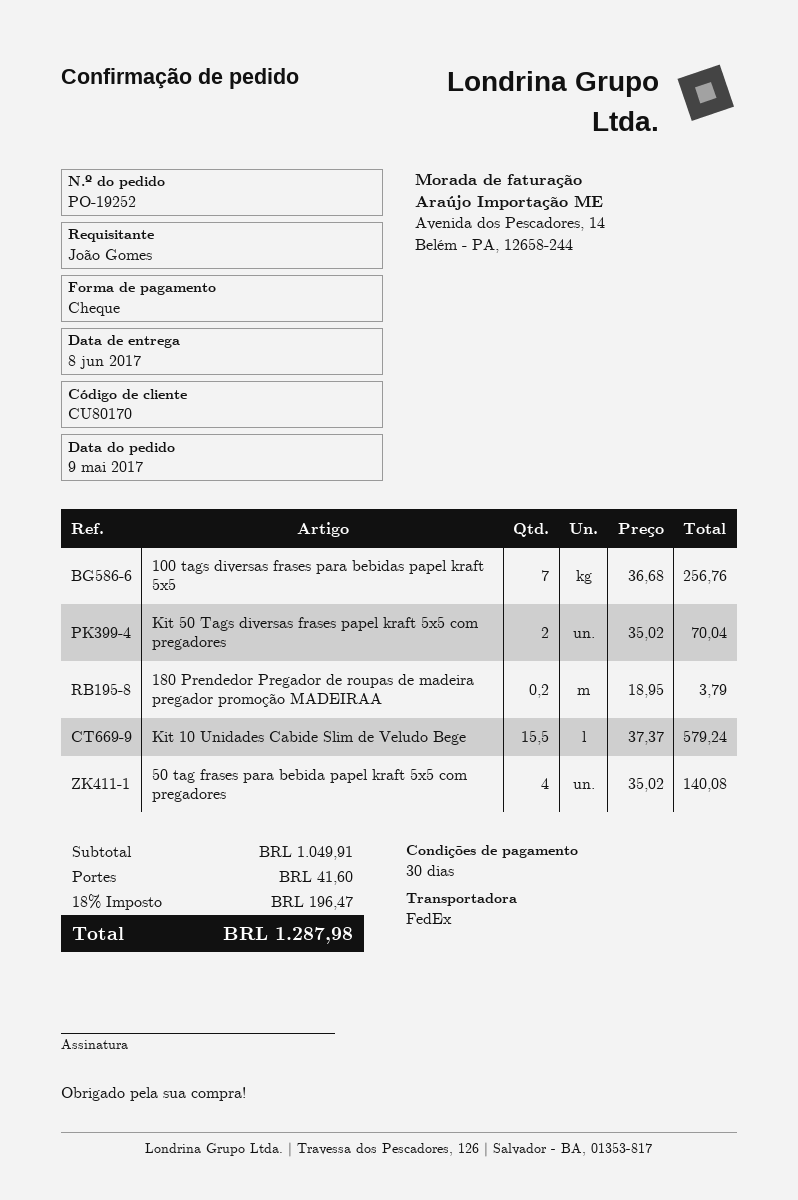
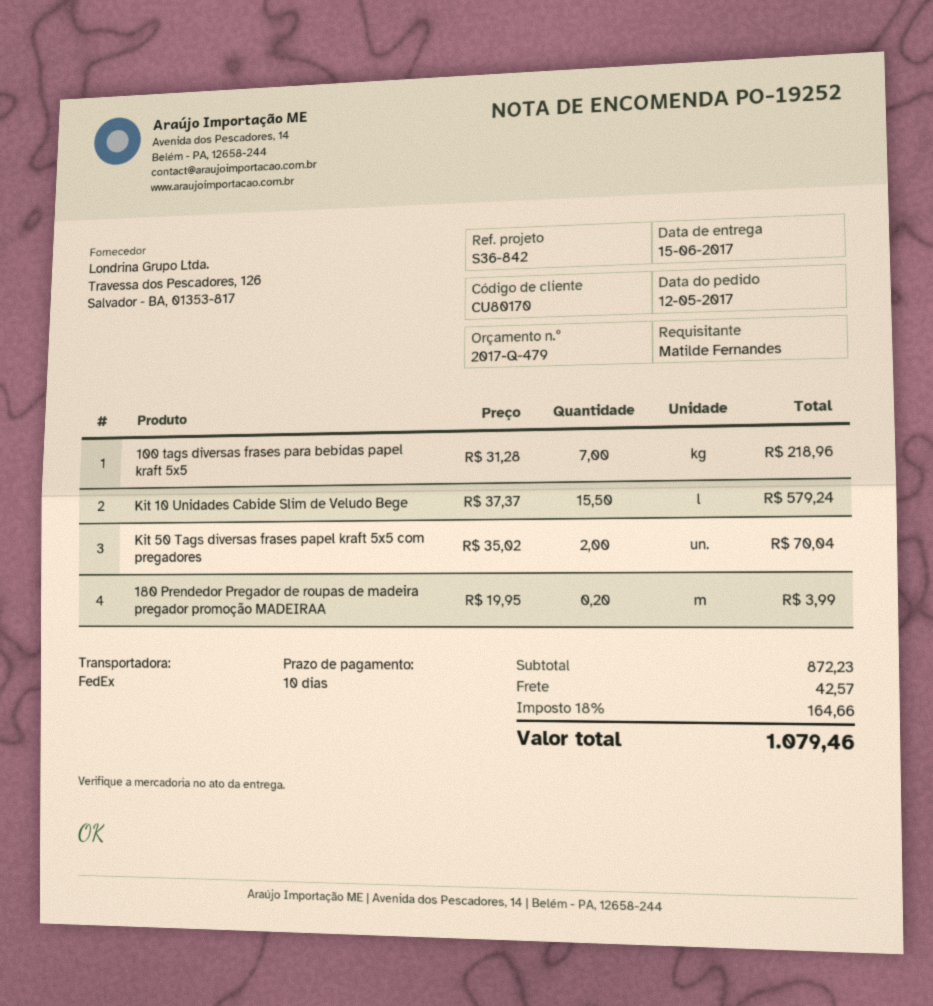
order date: 2017-05-09 -> 2017-05-12
delivery date: 2017-06-08 -> 2017-06-15
payment terms: 30 days -> 10 days
ordered by: João Gomes -> Matilde Fernandes
100 tags diversas frases para bebidas papel kraft 5x5: 7 x 36.68 = 256.76 -> 7 x 31.28 = 218.96
180 Prendedor Pregador de roupas de madeira pregador promoção MADEIRAA: 0.2 x 18.95 = 3.79 -> 0.2 x 19.95 = 3.99
50 tag frases para bebida papel kraft 5x5 com pregadores: 4 x 35.02 = 140.08 -> none
subtotal: 1049.91 -> 872.23
shipping: 41.60 -> 42.57
tax: 18% = 196.47 -> 18% = 164.66
total: 1287.98 -> 1079.46

